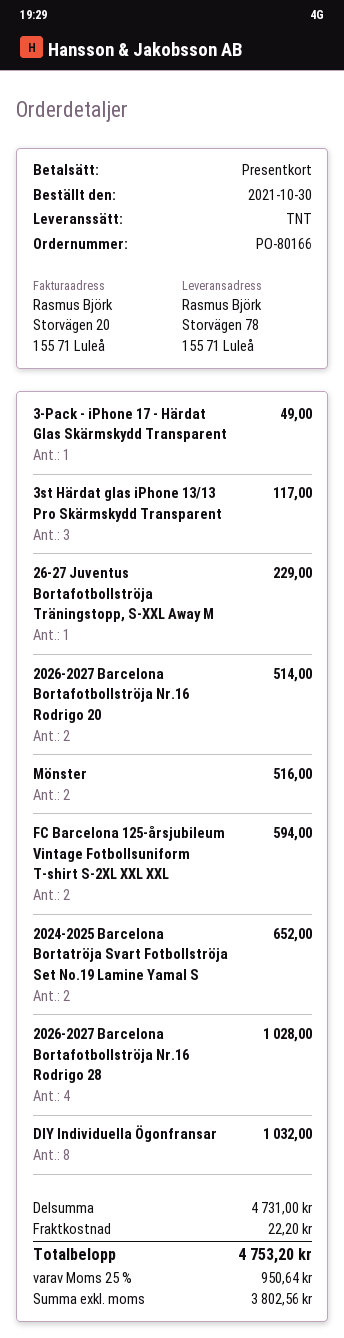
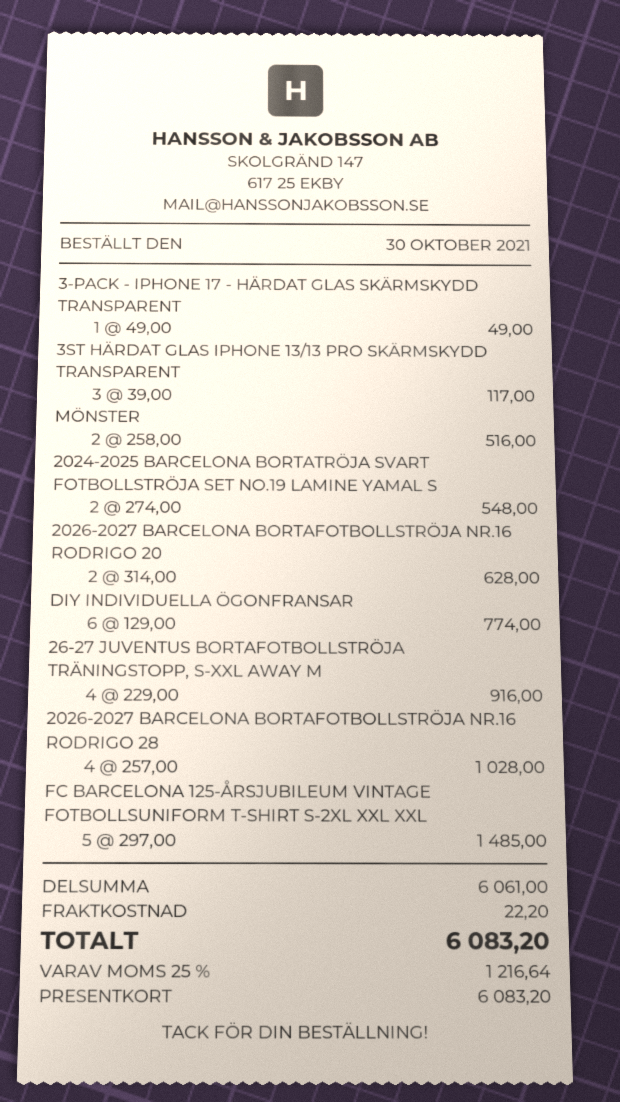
26-27 Juventus Bortafotbollströja Träningstopp, S-XXL Away M: 1 for 229.00 -> 4 for 916.00
2026-2027 Barcelona Bortafotbollströja Nr.16 Rodrigo 20: 2 for 514.00 -> 2 for 628.00
FC Barcelona 125-årsjubileum Vintage Fotbollsuniform T-shirt S-2XL XXL XXL: 2 for 594.00 -> 5 for 1485.00
2024-2025 Barcelona Bortatröja Svart Fotbollströja Set No.19 Lamine Yamal S: 2 for 652.00 -> 2 for 548.00
DIY Individuella Ögonfransar: 8 for 1032.00 -> 6 for 774.00
subtotal: 4731.00 -> 6061.00
tax: 25% = 950.64 -> 25% = 1216.64
total: 4753.20 -> 6083.20

